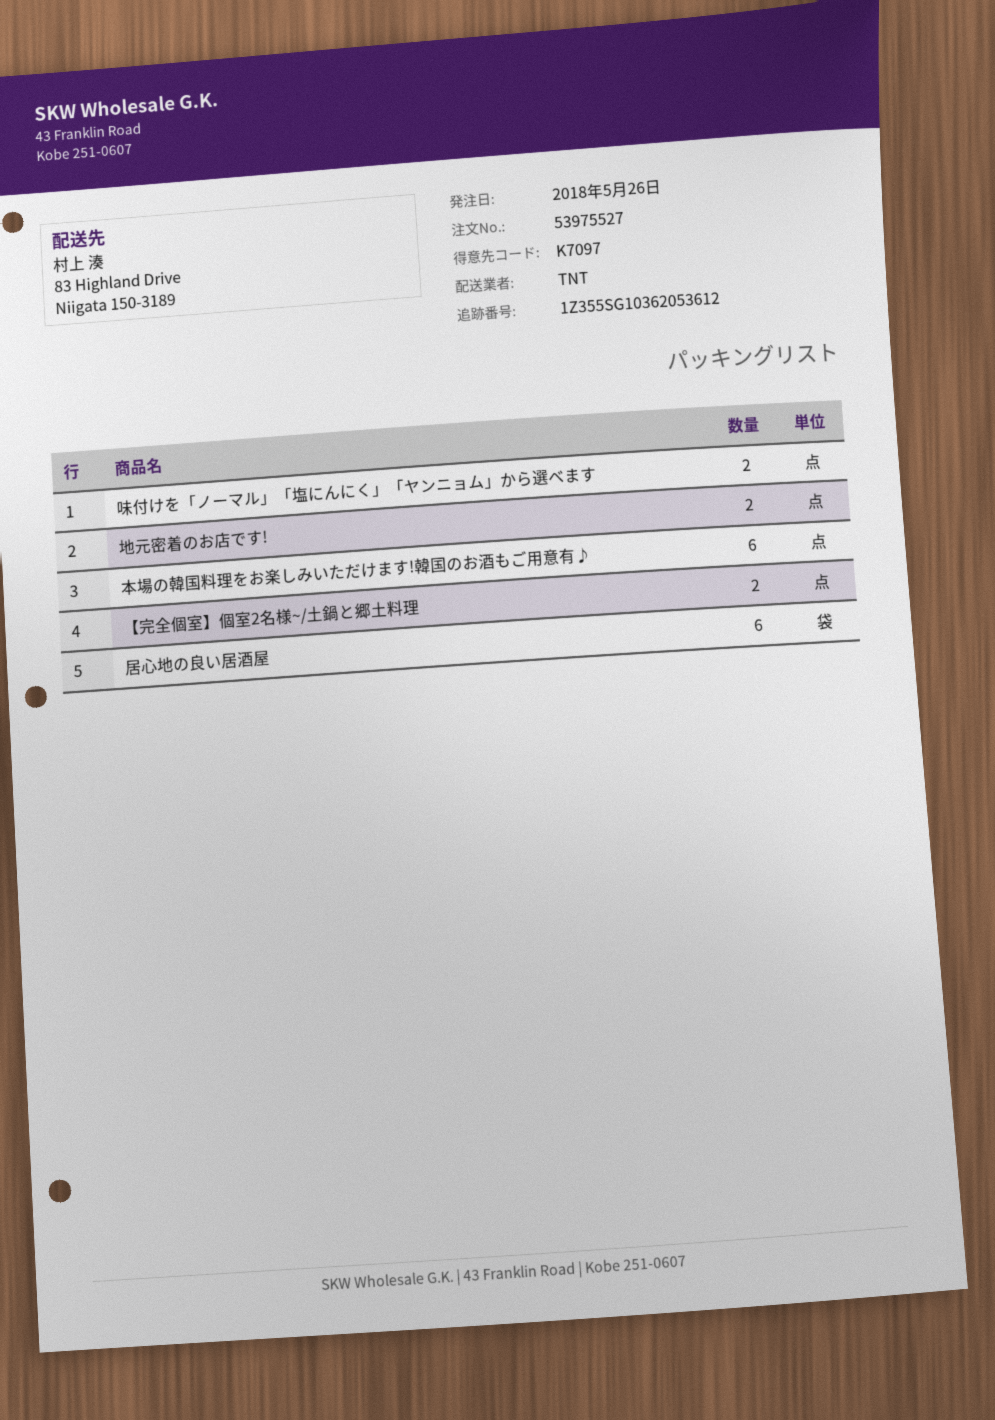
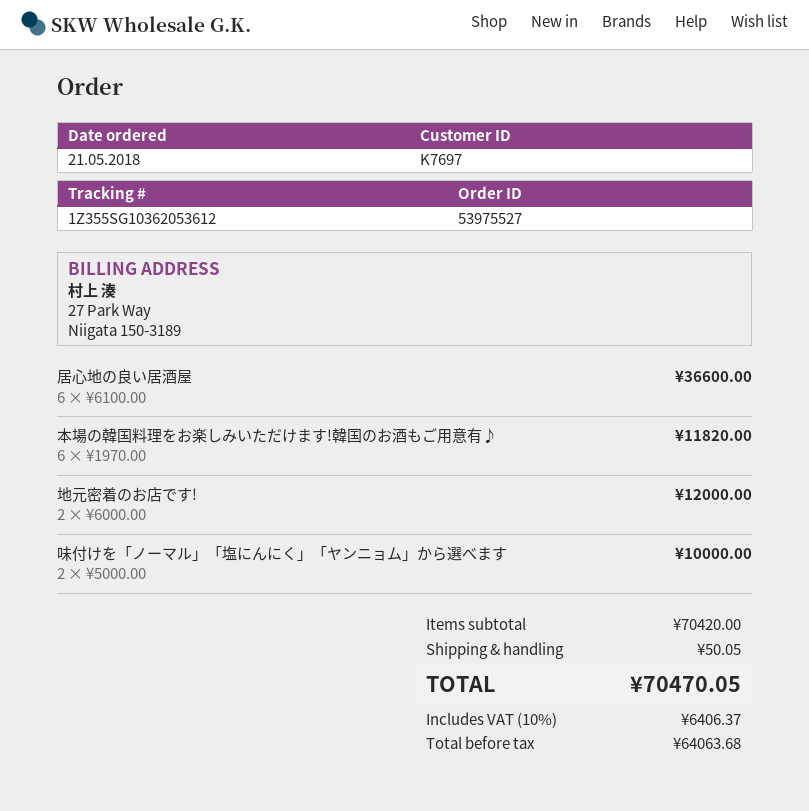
order date: 2018-05-26 -> 2018-05-21
customer number: K7097 -> K7697
【完全個室】個室2名様~/土鍋と郷土料理: 2 -> none

